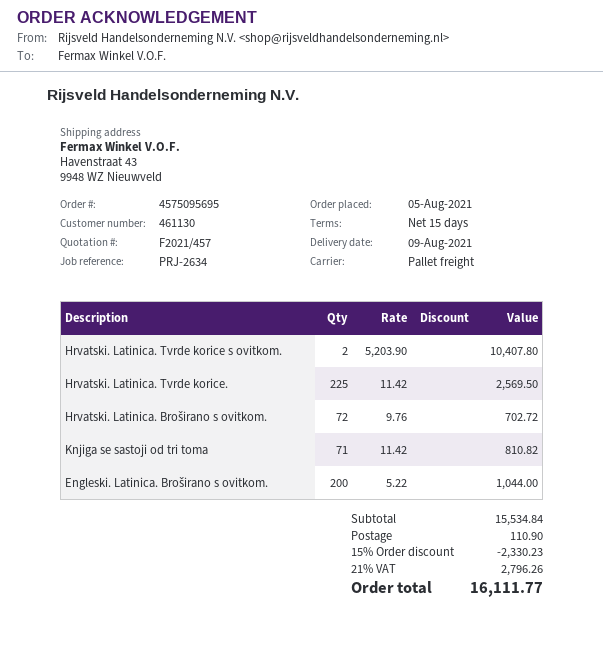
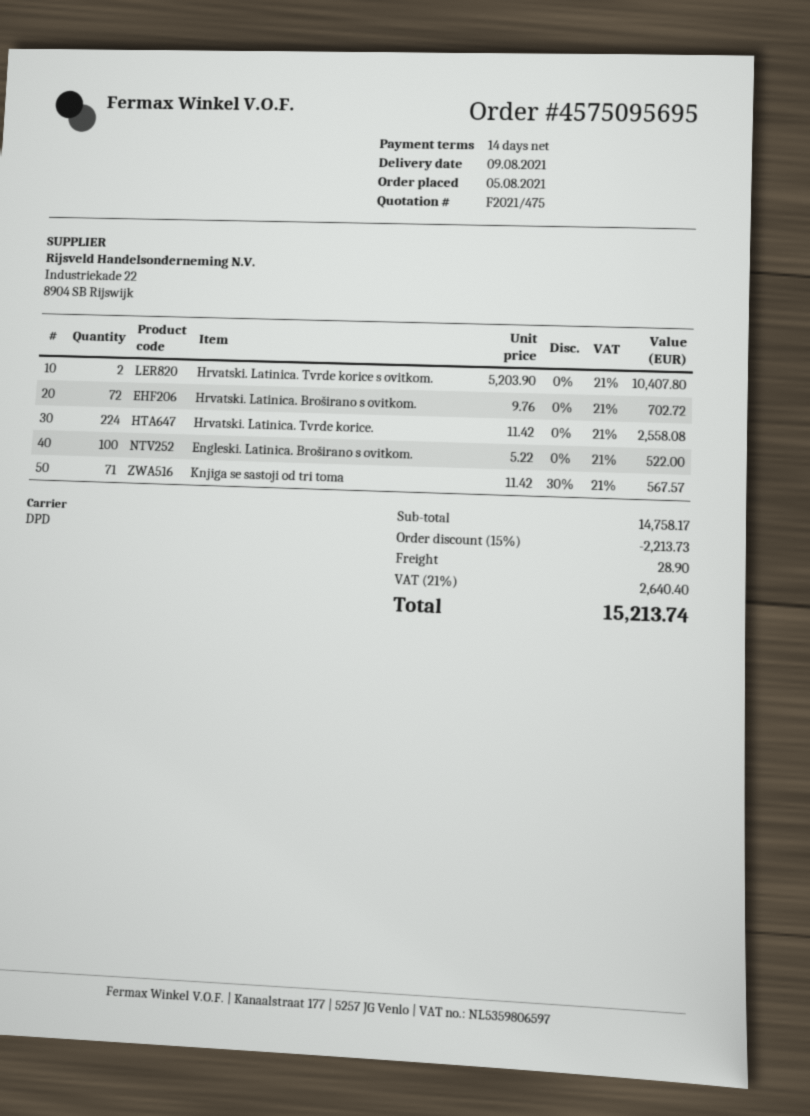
quote number: F2021/457 -> F2021/475
payment terms: 15 days -> 14 days
shipping method: pallet freight -> DPD
Hrvatski. Latinica. Tvrde korice.: 225 x 11.42 = 2569.50 -> 224 x 11.42 = 2558.08
Knjiga se sastoji od tri toma: 71 x 11.42 = 810.82 -> 71 x 11.42 - 30% = 567.57
Engleski. Latinica. Broširano s ovitkom.: 200 x 5.22 = 1044.00 -> 100 x 5.22 = 522.00
subtotal: 15534.84 -> 14758.17
discount: 15% = 2330.23 -> 15% = 2213.73
shipping: 110.90 -> 28.90
tax: 21% = 2796.26 -> 21% = 2640.40
total: 16111.77 -> 15213.74

